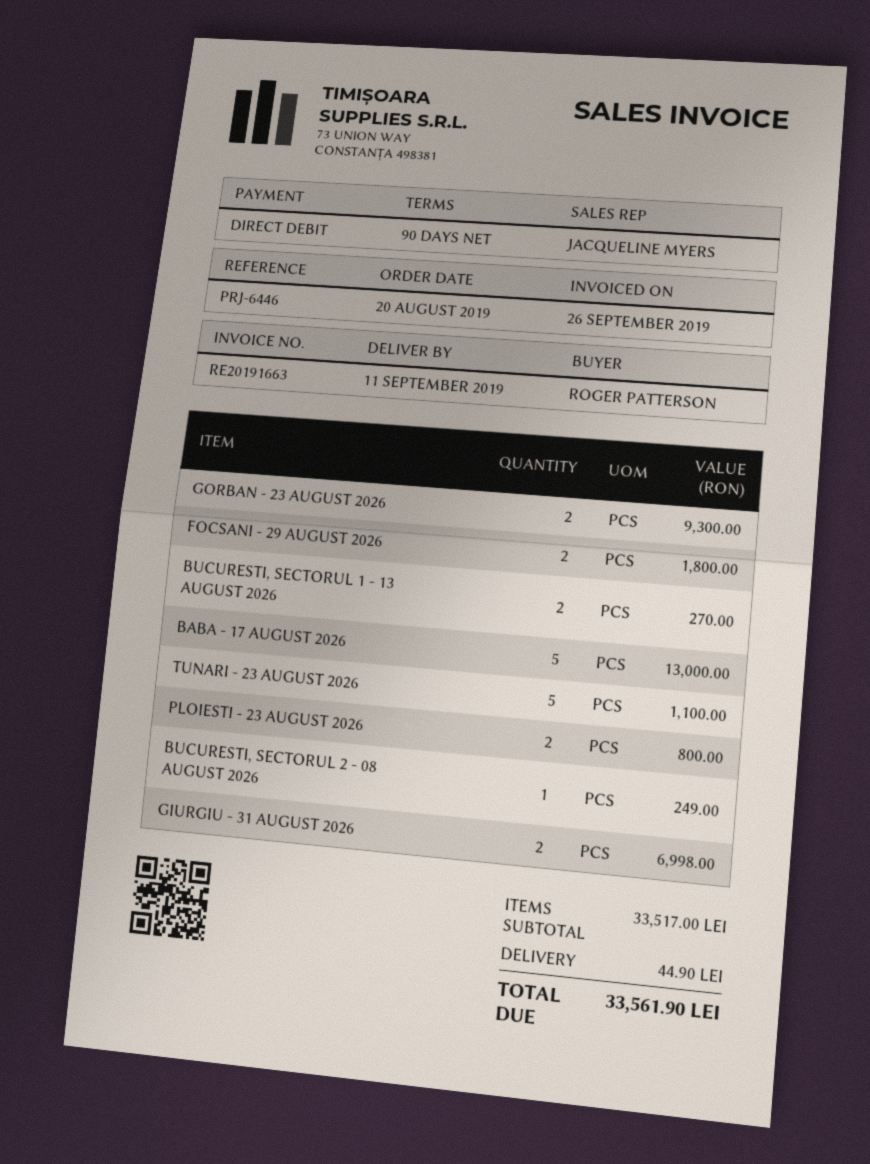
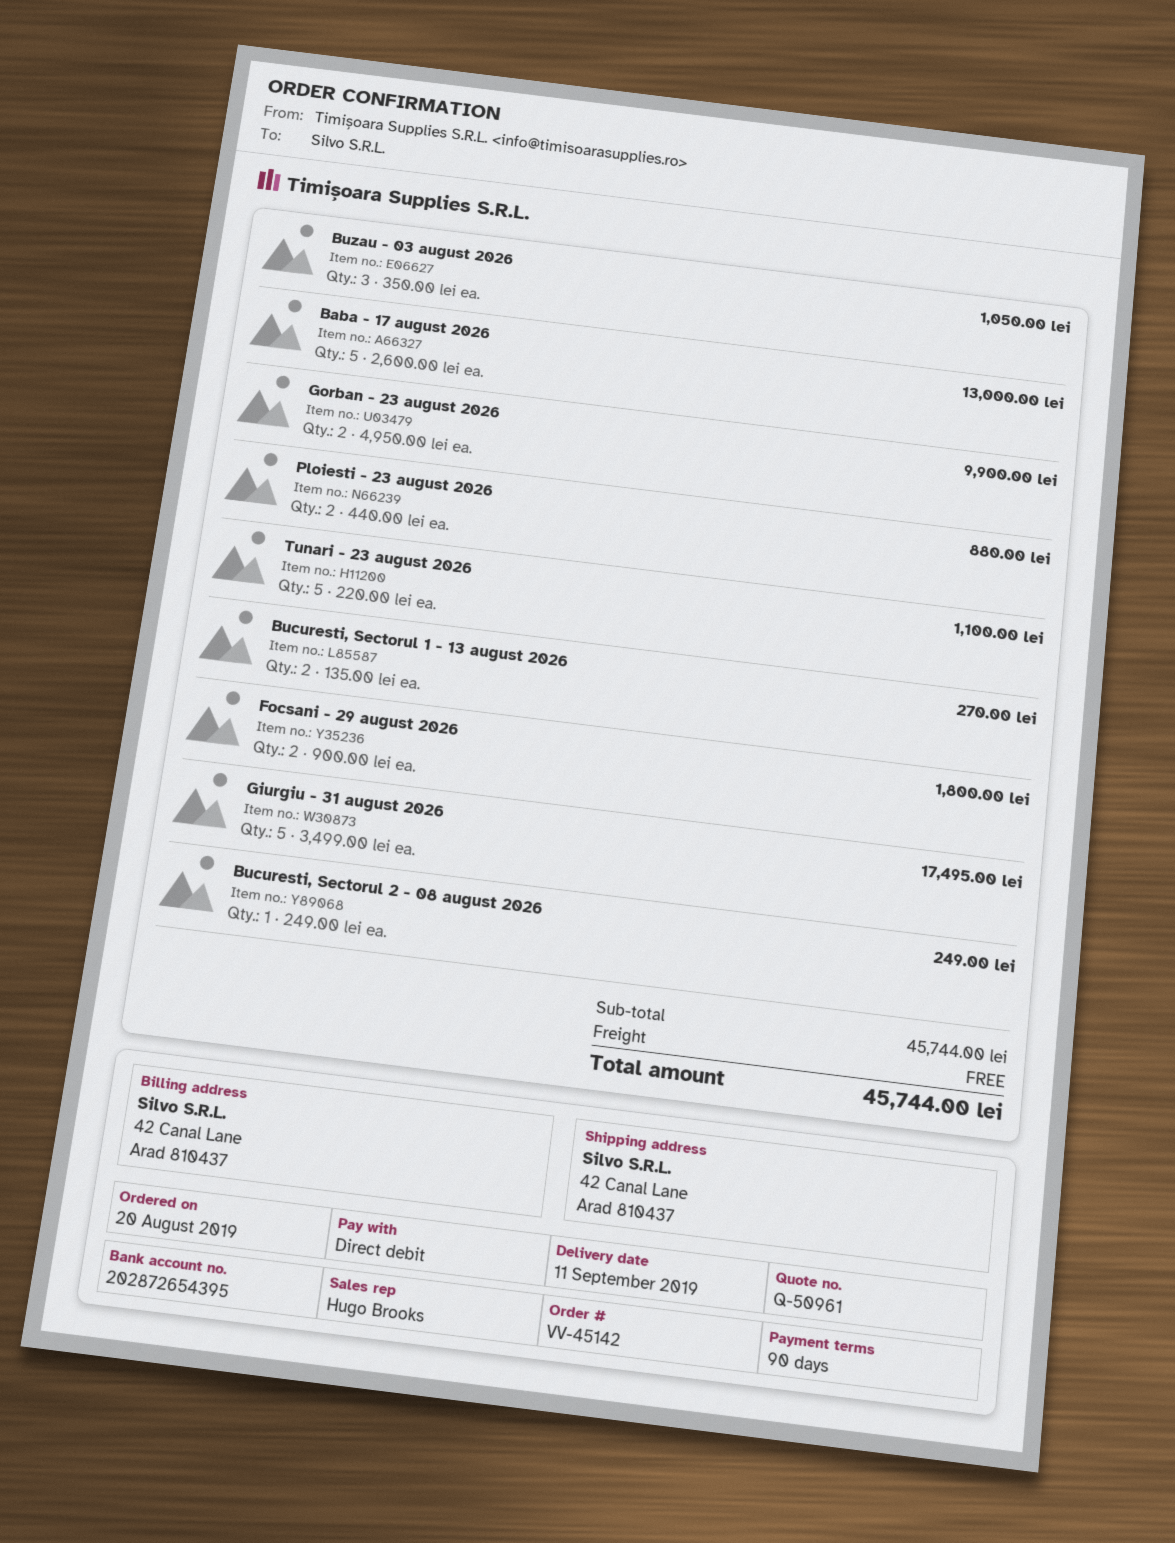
sales rep: JACQUELINE MYERS -> Hugo Brooks
GORBAN - 23 AUGUST 2026: 2 for 9300.00 -> 2 for 9900.00
PLOIESTI - 23 AUGUST 2026: 2 for 800.00 -> 2 for 880.00
GIURGIU - 31 AUGUST 2026: 2 for 6998.00 -> 5 for 17495.00
Buzau - 03 august 2026: none -> 3 for 1050.00
subtotal: 33517.00 -> 45744.00
shipping: 44.90 -> 0.00
total: 33561.90 -> 45744.00

